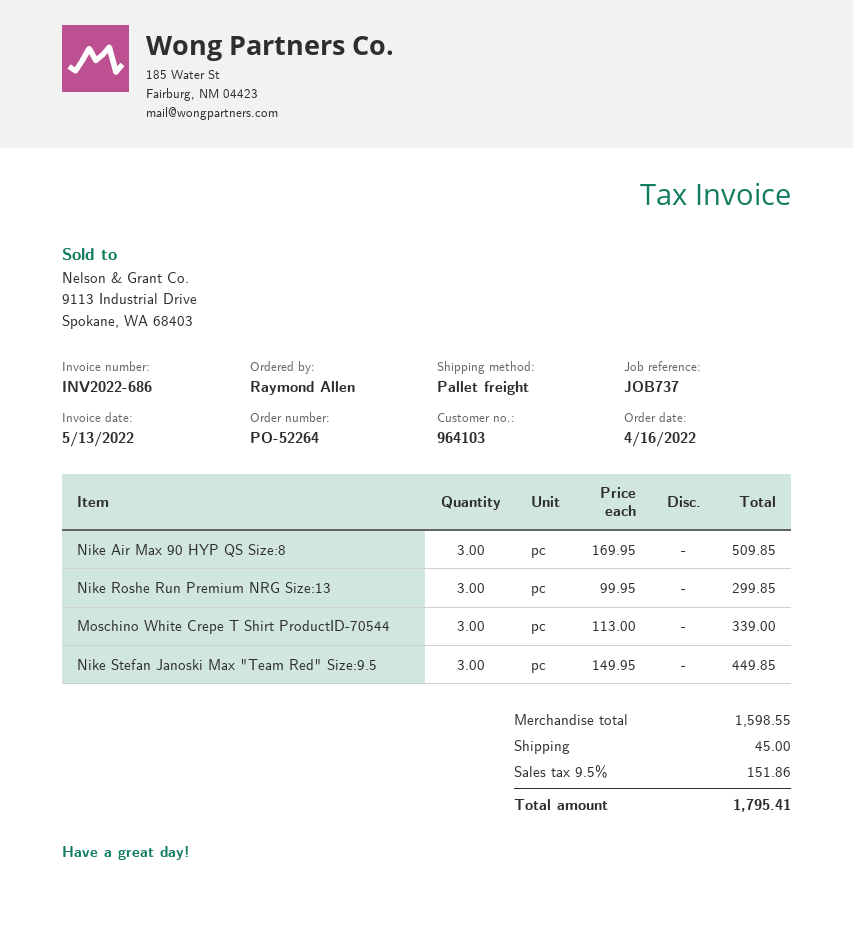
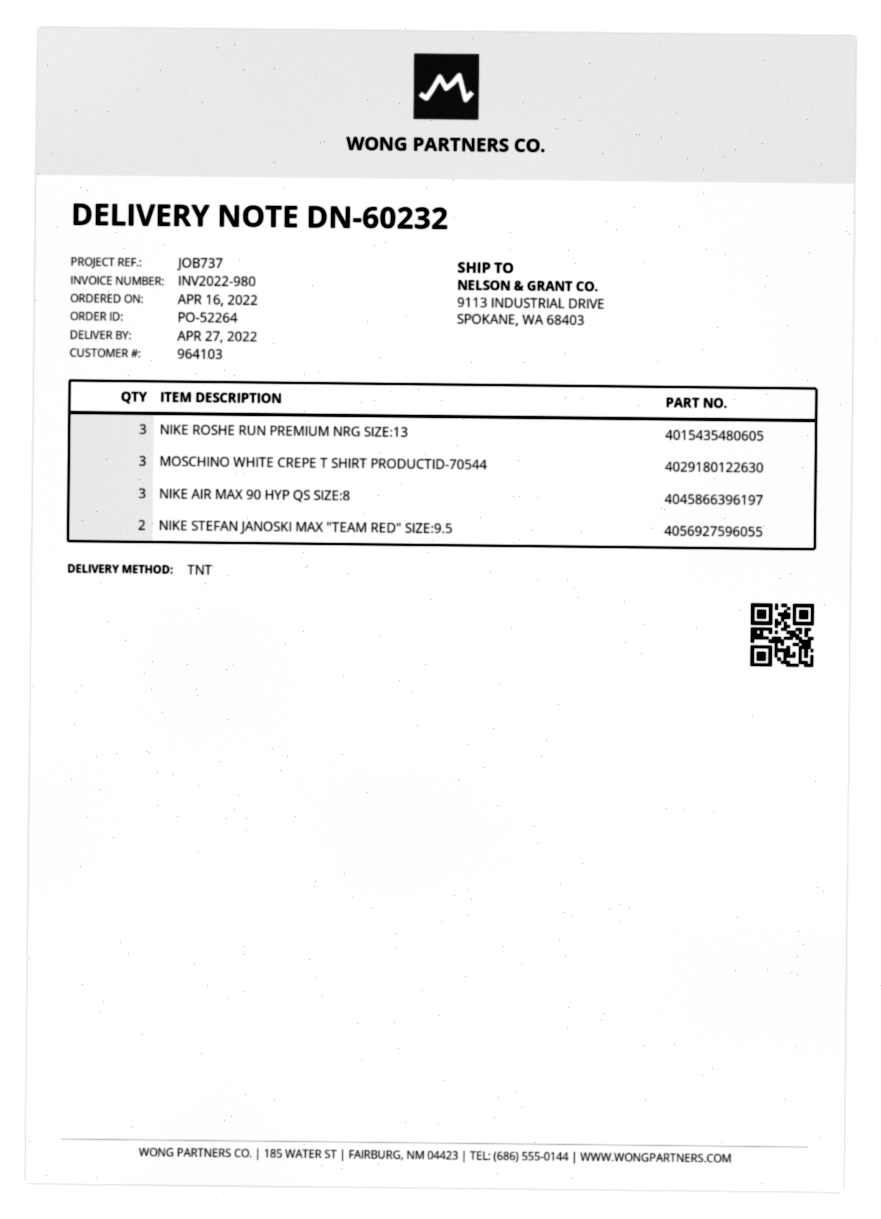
invoice number: INV2022-686 -> INV2022-980
shipping method: pallet freight -> TNT
Nike Stefan Janoski Max "Team Red" Size:9.5: 3 -> 2

